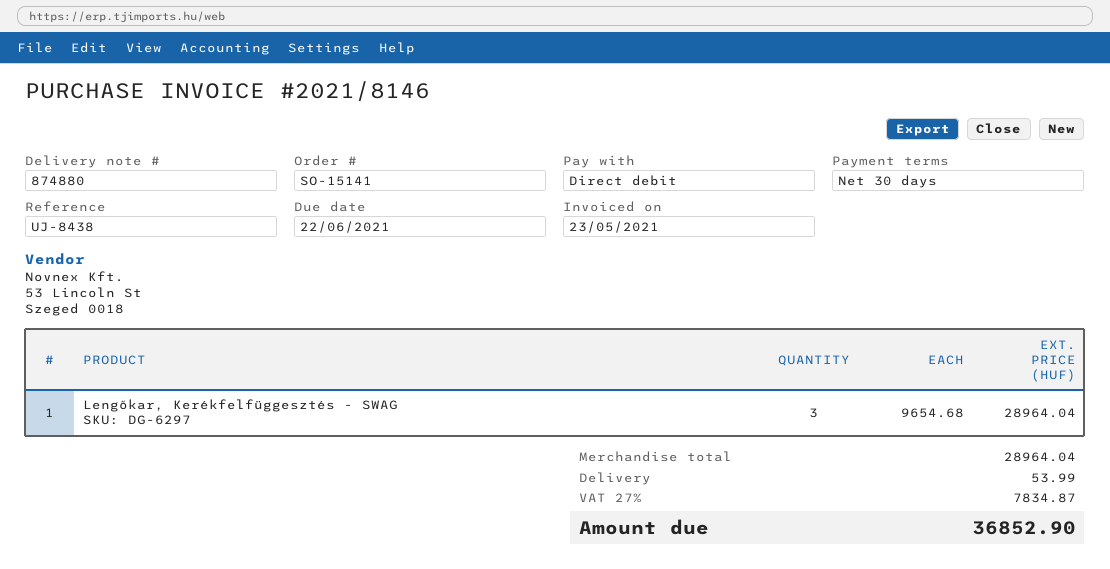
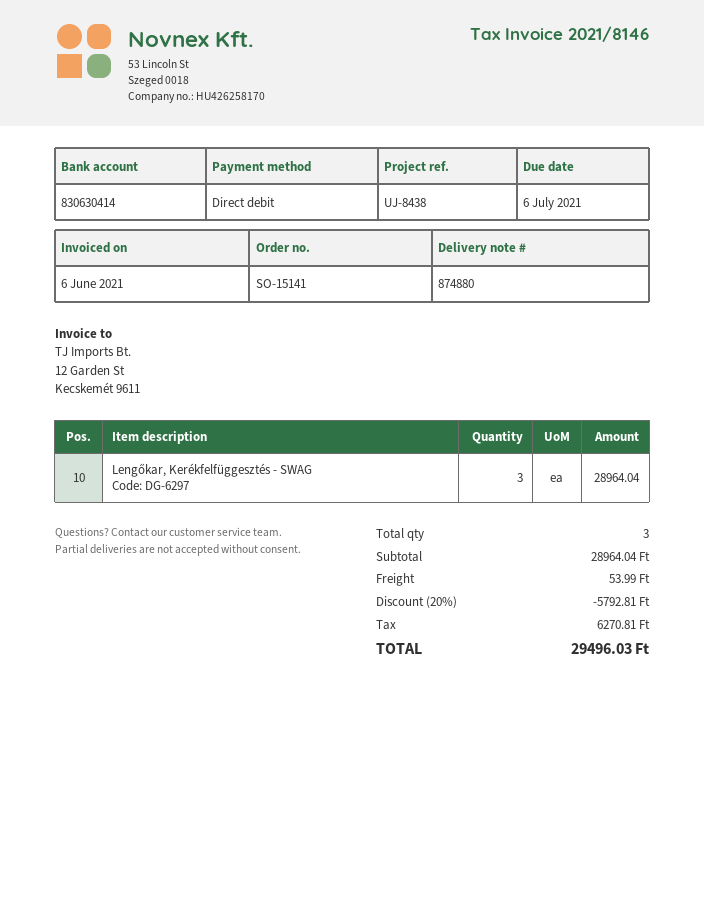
invoice date: 2021-05-23 -> 2021-06-06
due date: 2021-06-22 -> 2021-07-06
discount: none -> 20% = 5792.81
tax: 7834.87 -> 6270.81
total: 36852.90 -> 29496.03

